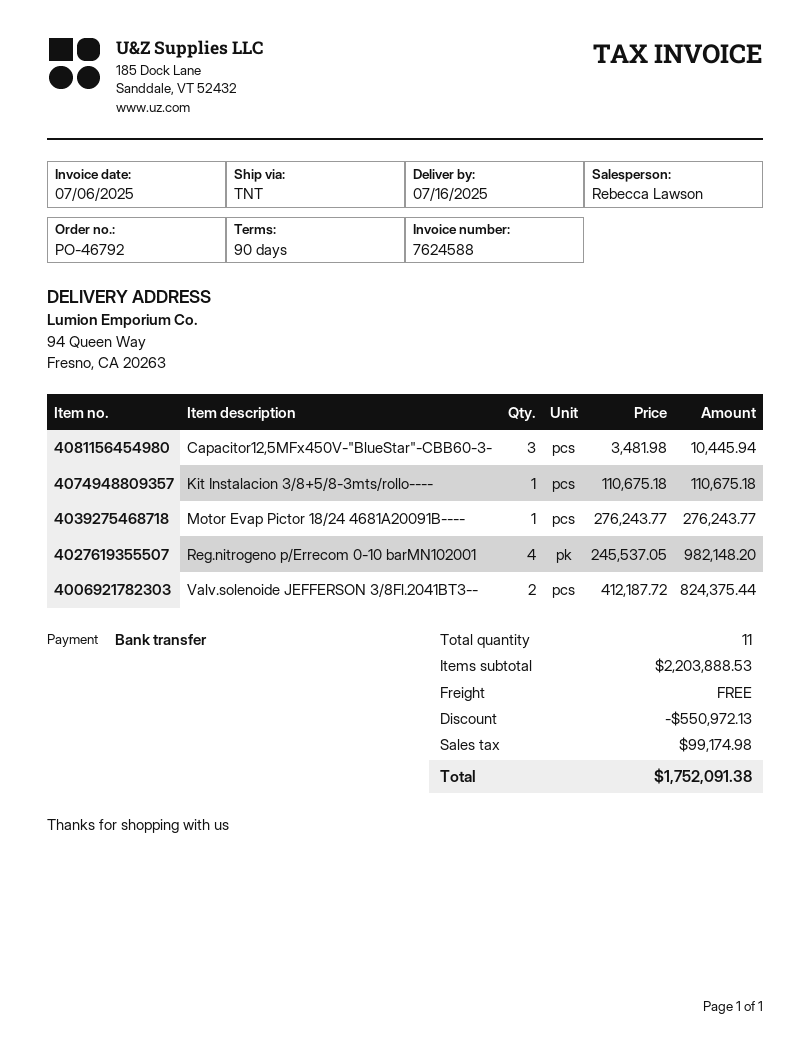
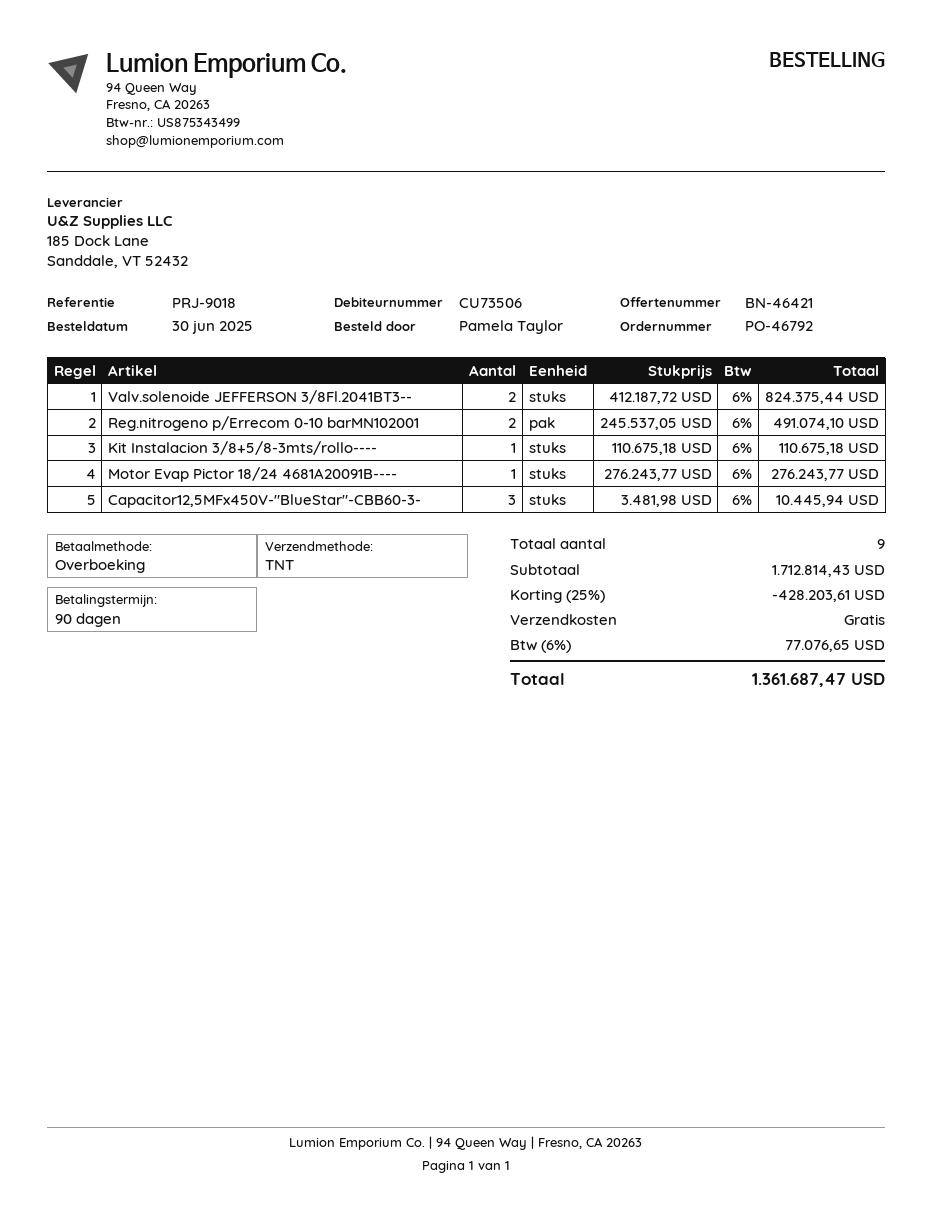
Reg.nitrogeno p/Errecom 0-10 barMN102001: 4 x 245537.05 = 982148.20 -> 2 x 245537.05 = 491074.10
total quantity: 11 -> 9
subtotal: 2203888.53 -> 1712814.43
discount: 550972.13 -> 428203.61
tax: 99174.98 -> 77076.65
total: 1752091.38 -> 1361687.47

